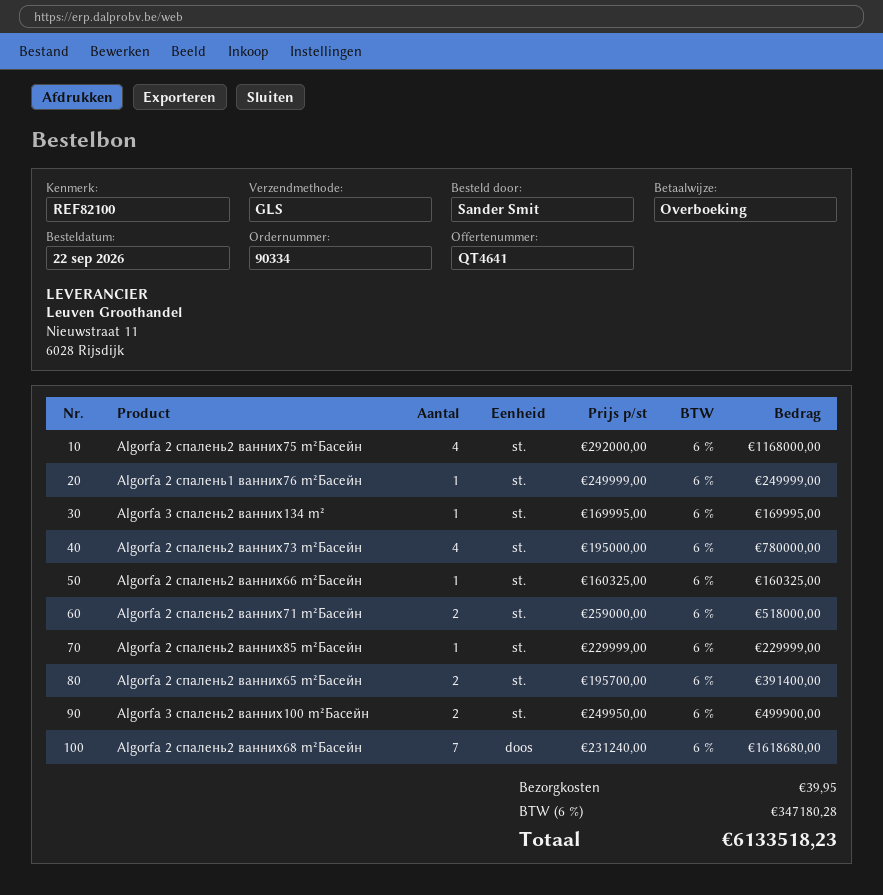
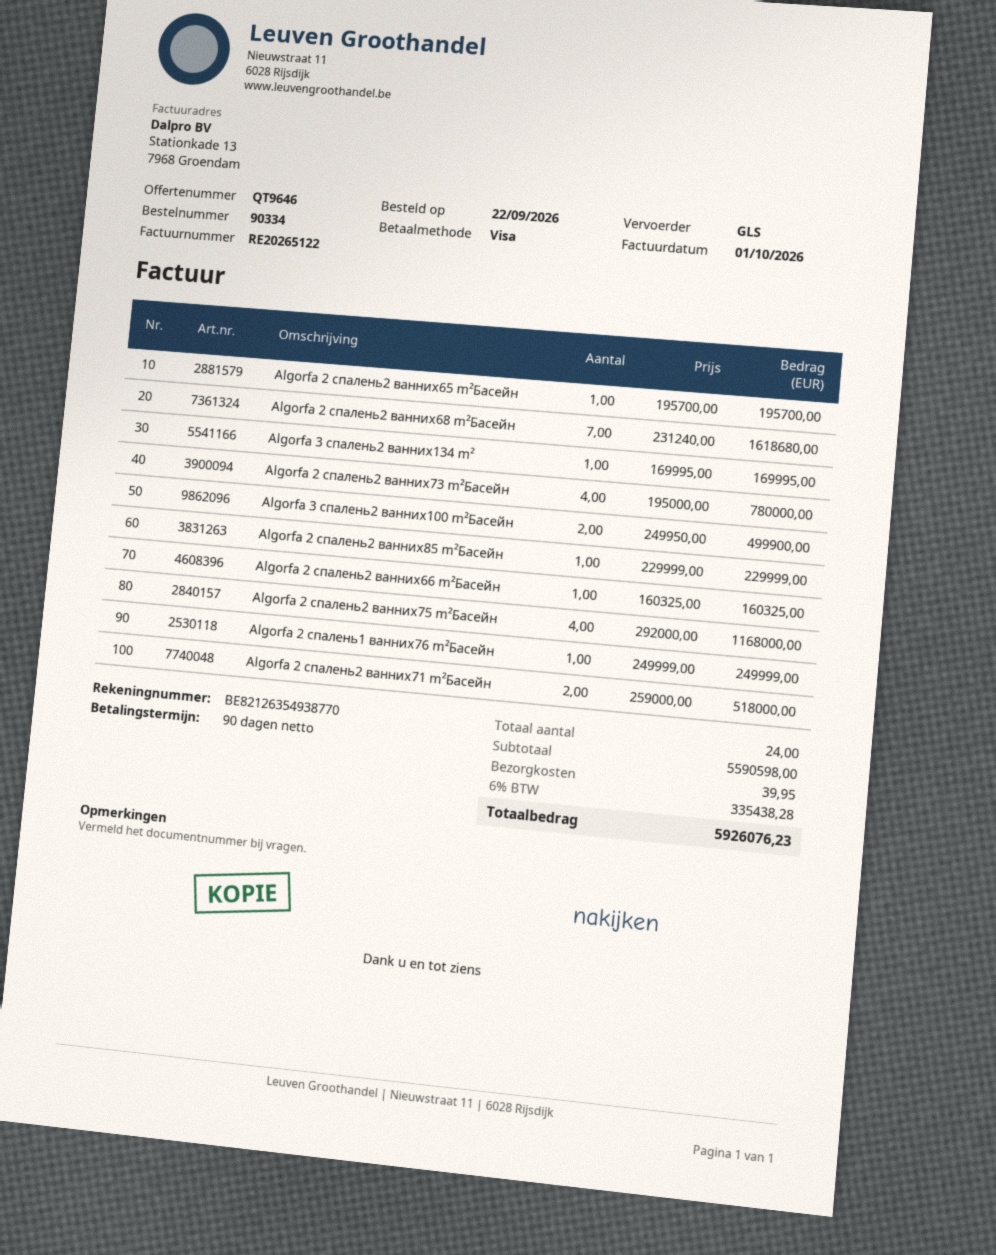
quote number: QT4641 -> QT9646
payment method: bank transfer -> Visa
Algorfa 2 спалень2 ванних65 m²Басейн: 2 x 195700.00 = 391400.00 -> 1 x 195700.00 = 195700.00
tax: 6% = 347180.28 -> 6% = 335438.28
total: 6133518.23 -> 5926076.23

